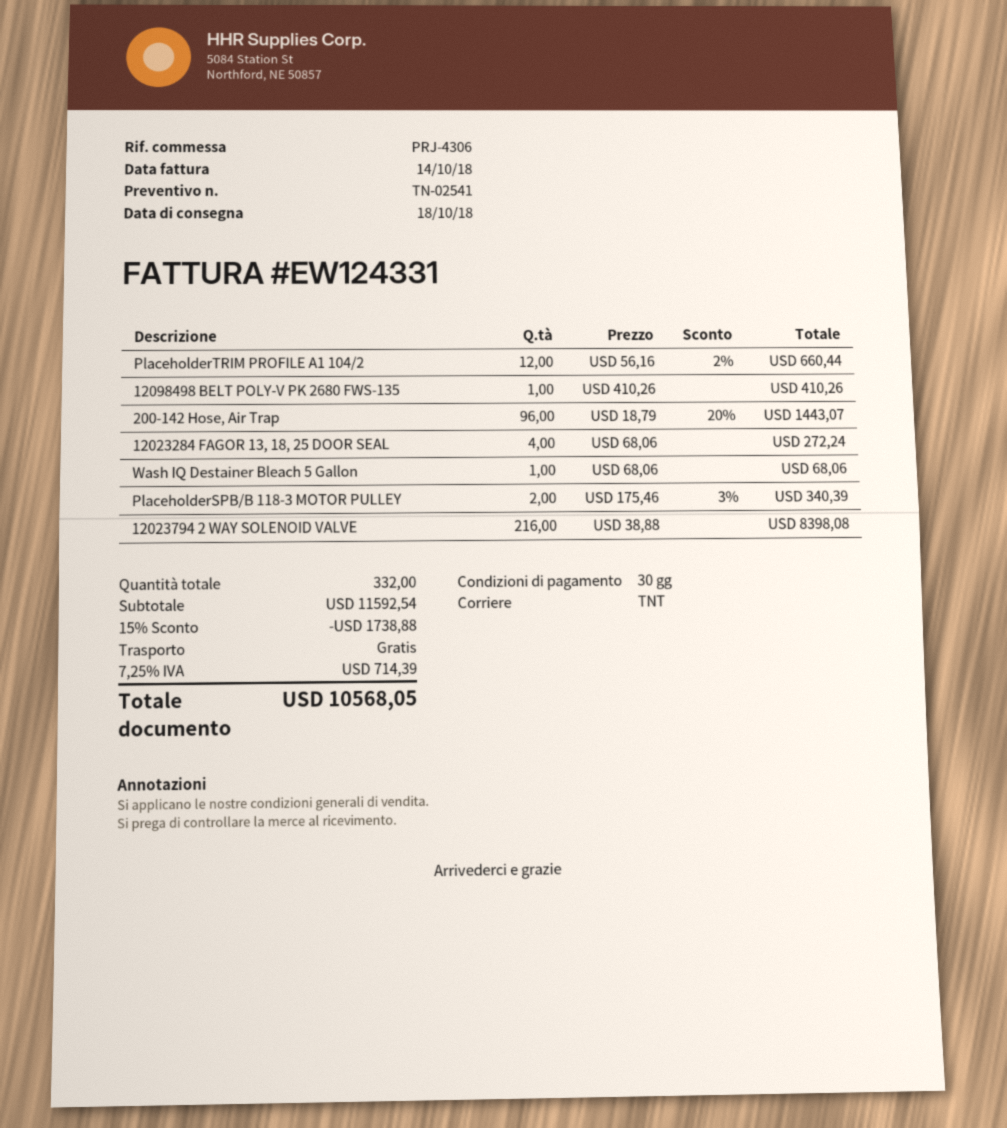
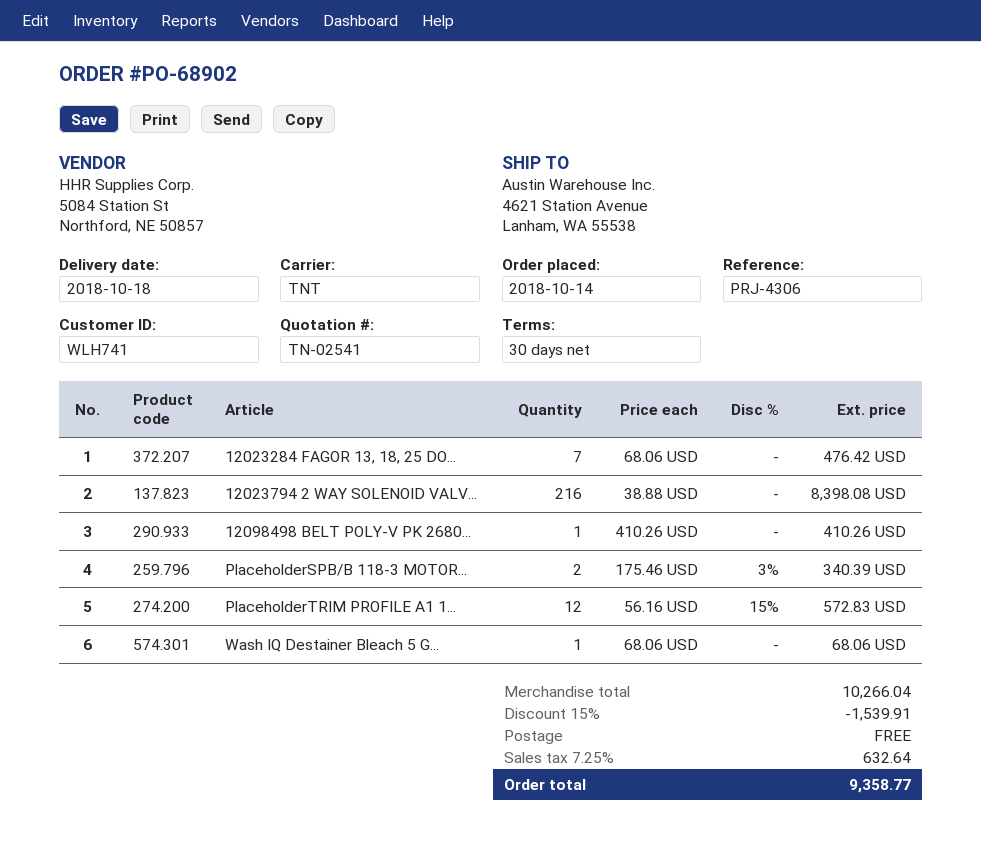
PlaceholderTRIM PROFILE A1 104/2: 12 x 56.16 - 2% = 660.44 -> 12 x 56.16 - 15% = 572.83
200-142 Hose, Air Trap: 96 x 18.79 - 20% = 1443.07 -> none
12023284 FAGOR 13, 18, 25 DOOR SEAL: 4 x 68.06 = 272.24 -> 7 x 68.06 = 476.42
subtotal: 11592.54 -> 10266.04
discount: 15% = 1738.88 -> 15% = 1539.91
tax: 7.25% = 714.39 -> 7.25% = 632.64
total: 10568.05 -> 9358.77

